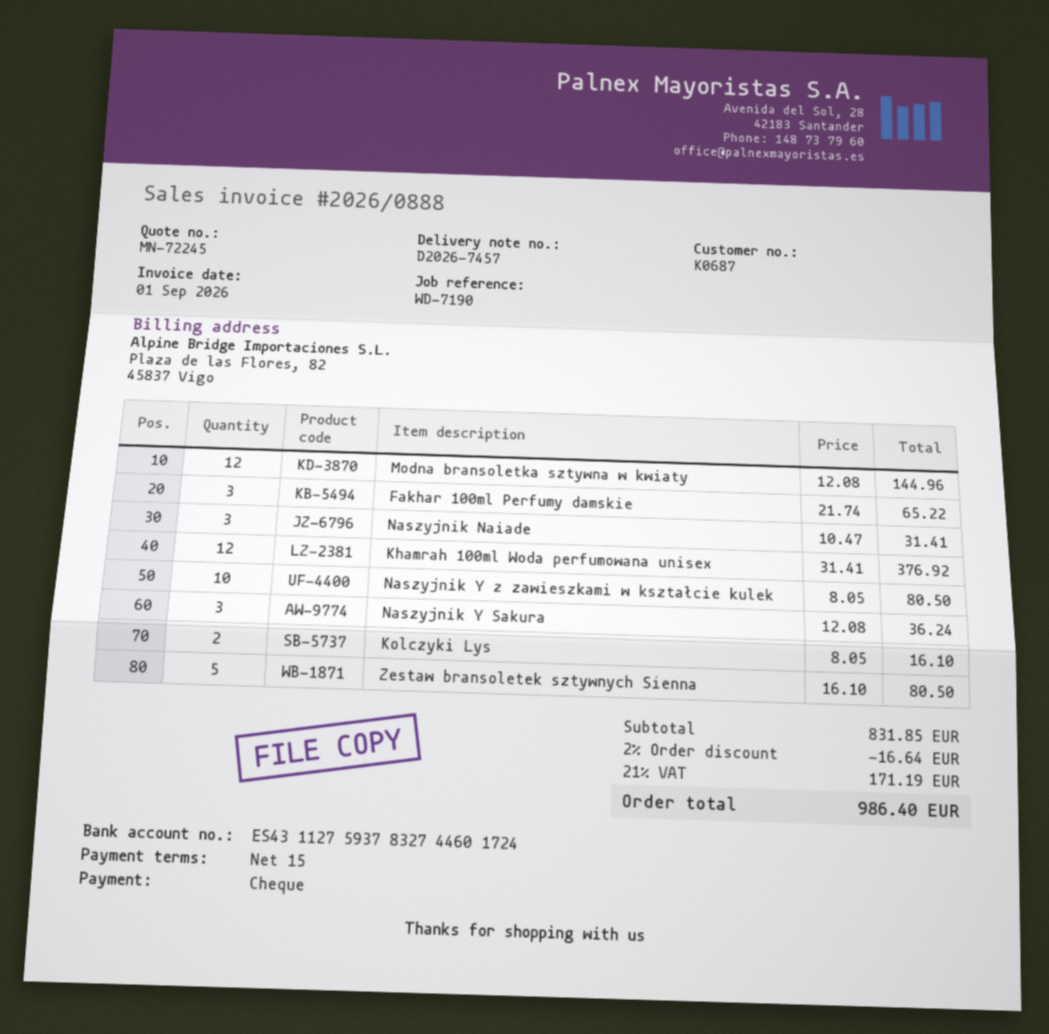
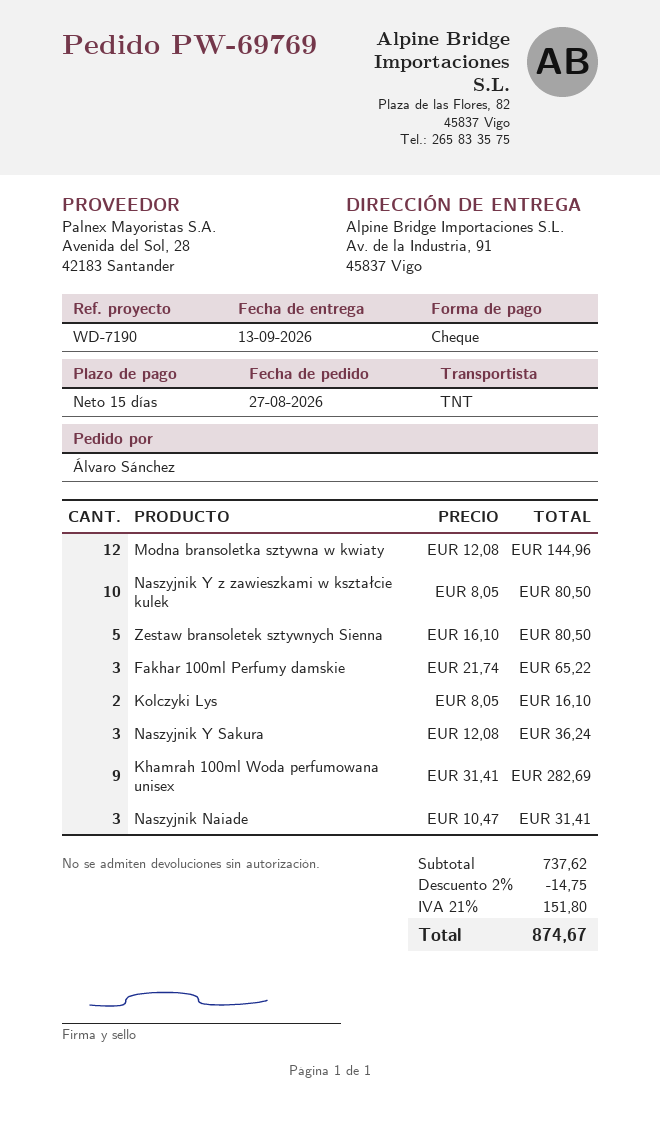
Khamrah 100ml Woda perfumowana unisex: 12 x 31.41 = 376.92 -> 9 x 31.41 = 282.69
subtotal: 831.85 -> 737.62
discount: 2% = 16.64 -> 2% = 14.75
tax: 21% = 171.19 -> 21% = 151.80
total: 986.40 -> 874.67

